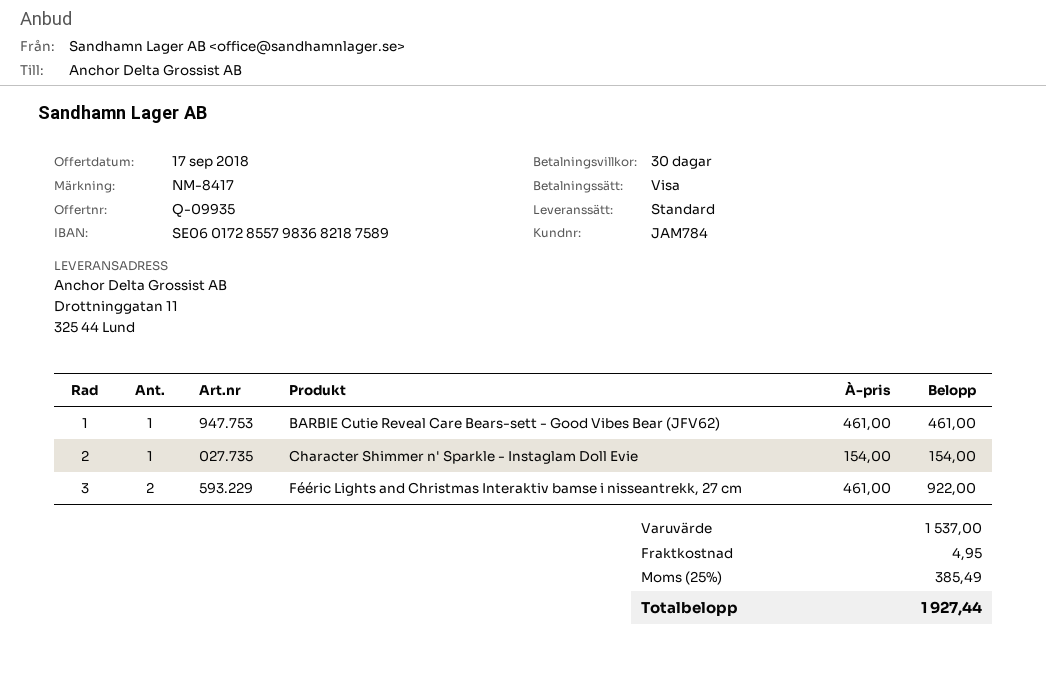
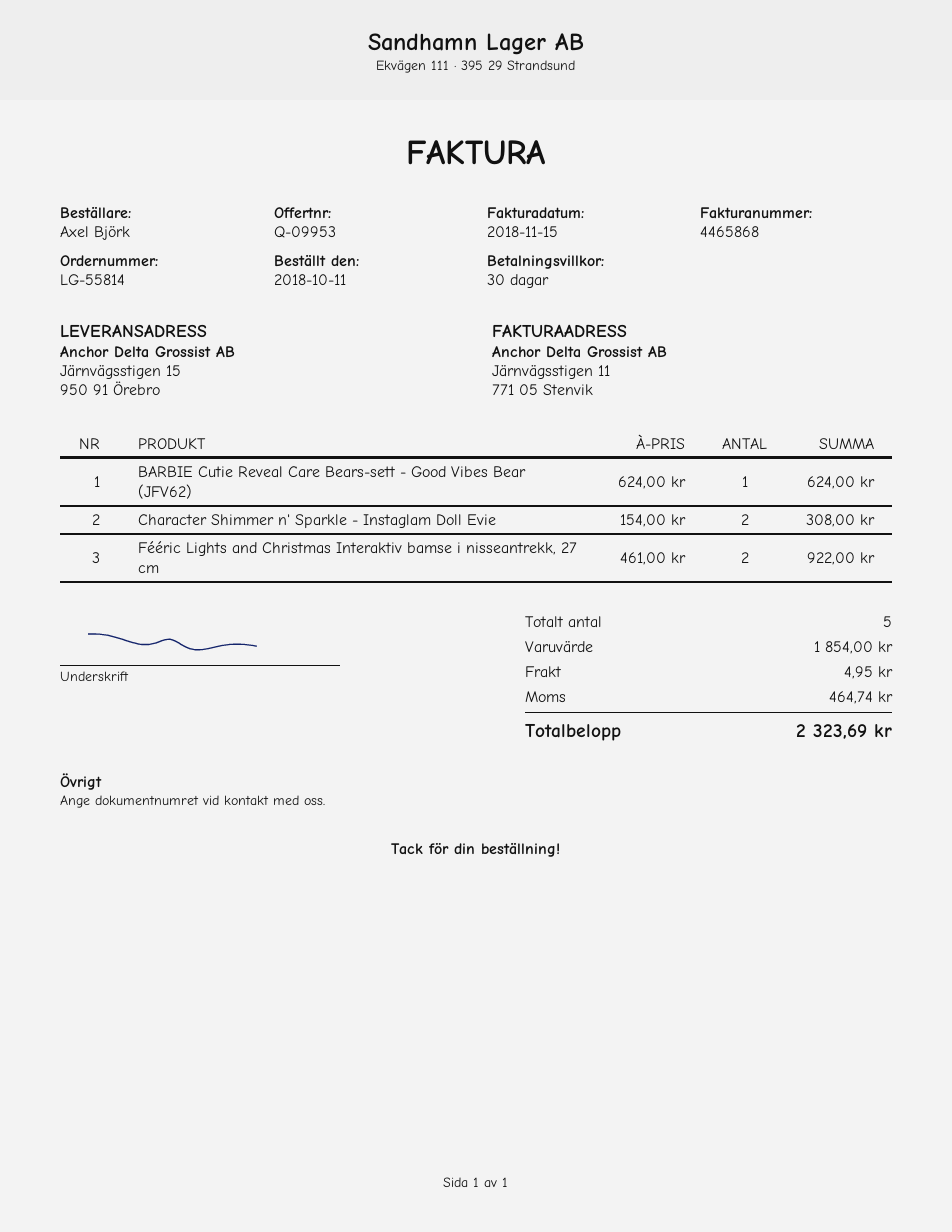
quote number: Q-09935 -> Q-09953
ship to: Drottninggatan 11, 325 44 Lund -> Järnvägsstigen 15, 950 91 Örebro
BARBIE Cutie Reveal Care Bears-sett - Good Vibes Bear (JFV62): 1 x 461.00 = 461.00 -> 1 x 624.00 = 624.00
Character Shimmer n' Sparkle - Instaglam Doll Evie: 1 x 154.00 = 154.00 -> 2 x 154.00 = 308.00
subtotal: 1537.00 -> 1854.00
tax: 385.49 -> 464.74
total: 1927.44 -> 2323.69

